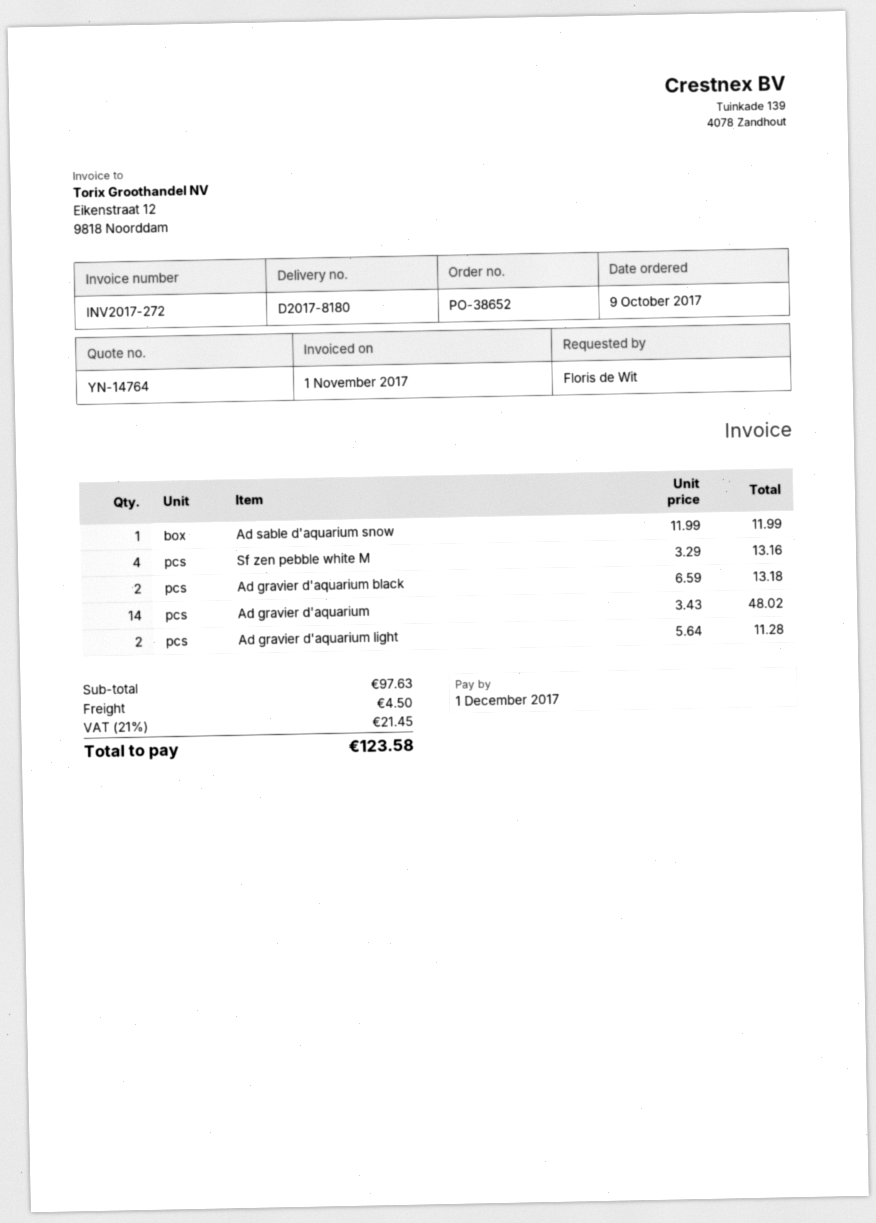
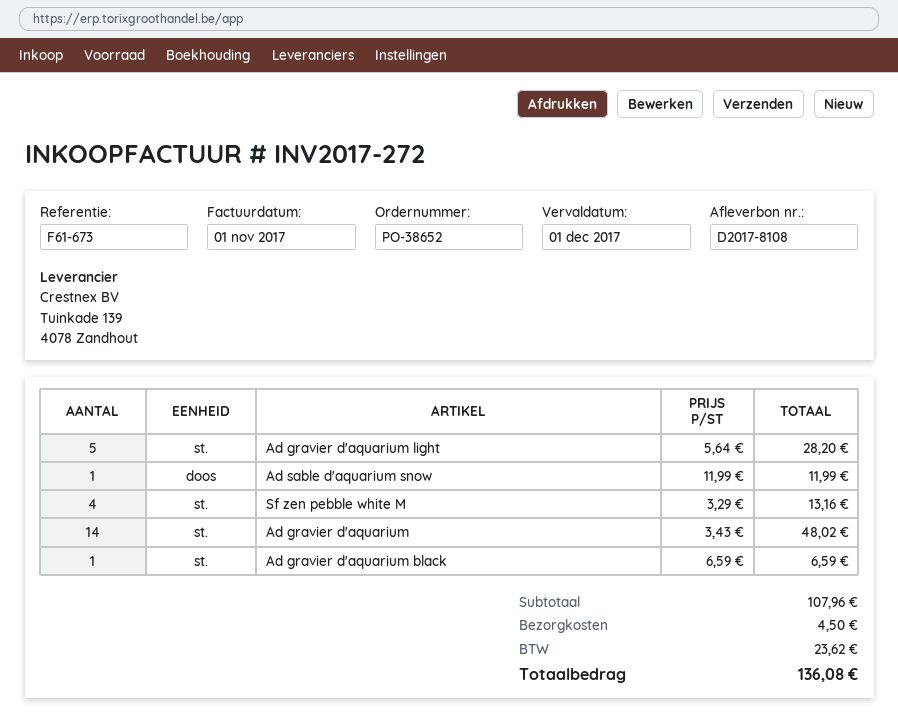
delivery note number: D2017-8180 -> D2017-8108
Ad gravier d'aquarium black: 2 x 6.59 = 13.18 -> 1 x 6.59 = 6.59
Ad gravier d'aquarium light: 2 x 5.64 = 11.28 -> 5 x 5.64 = 28.20
subtotal: 97.63 -> 107.96
tax: 21.45 -> 23.62
total: 123.58 -> 136.08

